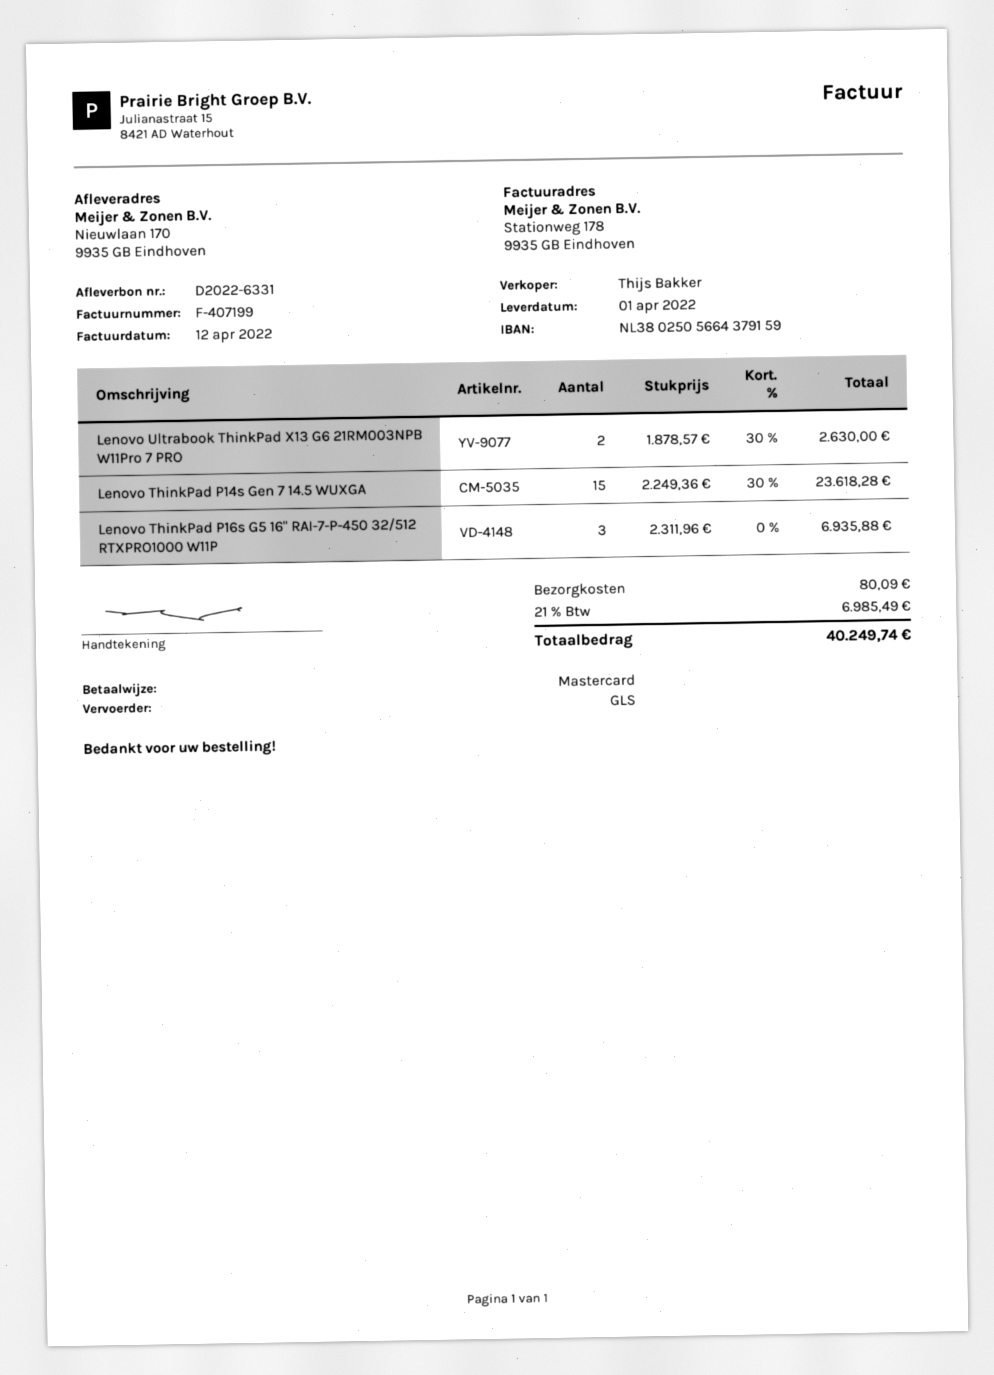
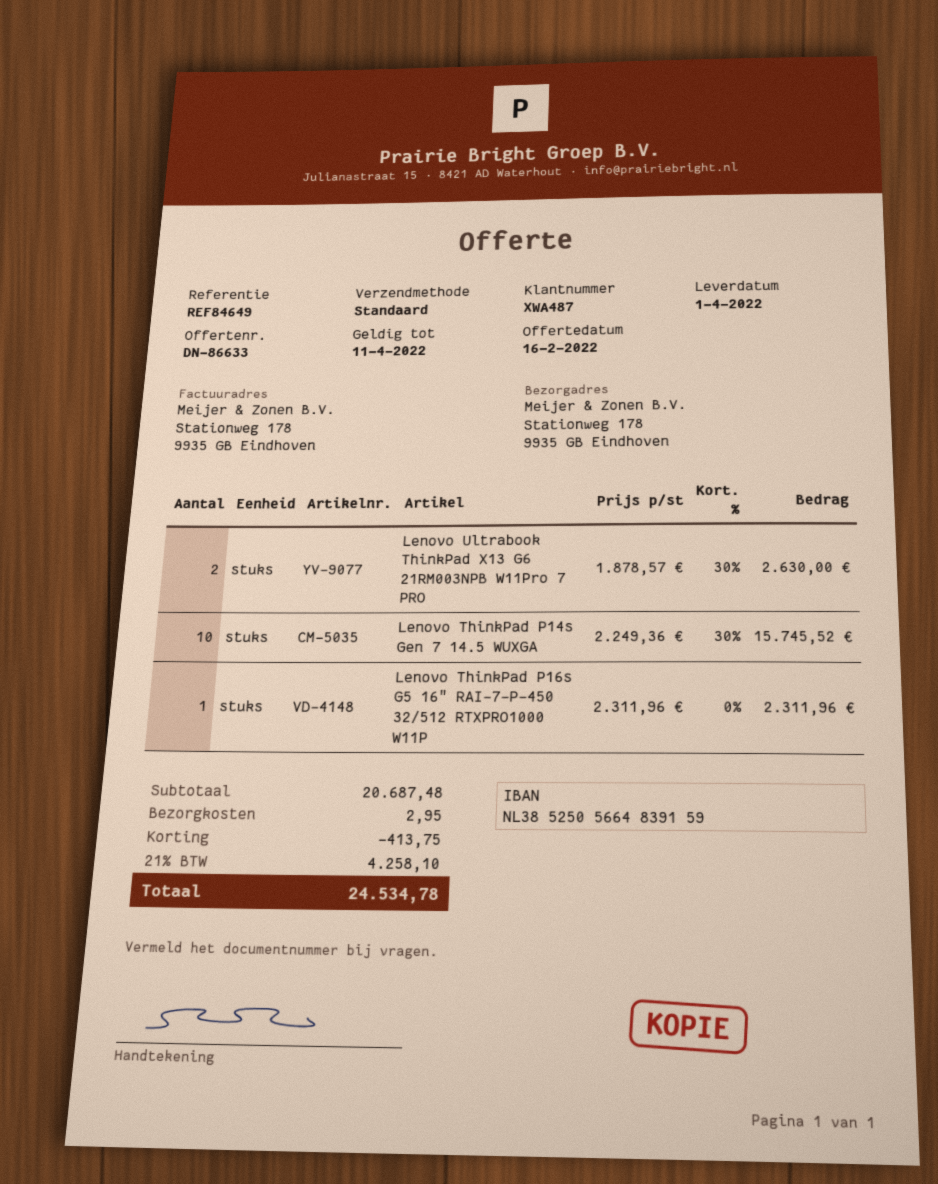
bank account: NL3802505664379159 -> NL3852505664839159
shipping method: GLS -> standard
ship to: Nieuwlaan 170, 9935 GB Eindhoven -> Stationweg 178, 9935 GB Eindhoven
Lenovo ThinkPad P14s Gen 7 14.5 WUXGA: 15 x 2249.36 - 30% = 23618.28 -> 10 x 2249.36 - 30% = 15745.52
Lenovo ThinkPad P16s G5 16" RAI-7-P-450 32/512 RTXPRO1000 W11P: 3 x 2311.96 = 6935.88 -> 1 x 2311.96 = 2311.96
discount: none -> 413.75
shipping: 80.09 -> 2.95
tax: 21% = 6985.49 -> 21% = 4258.10
total: 40249.74 -> 24534.78

